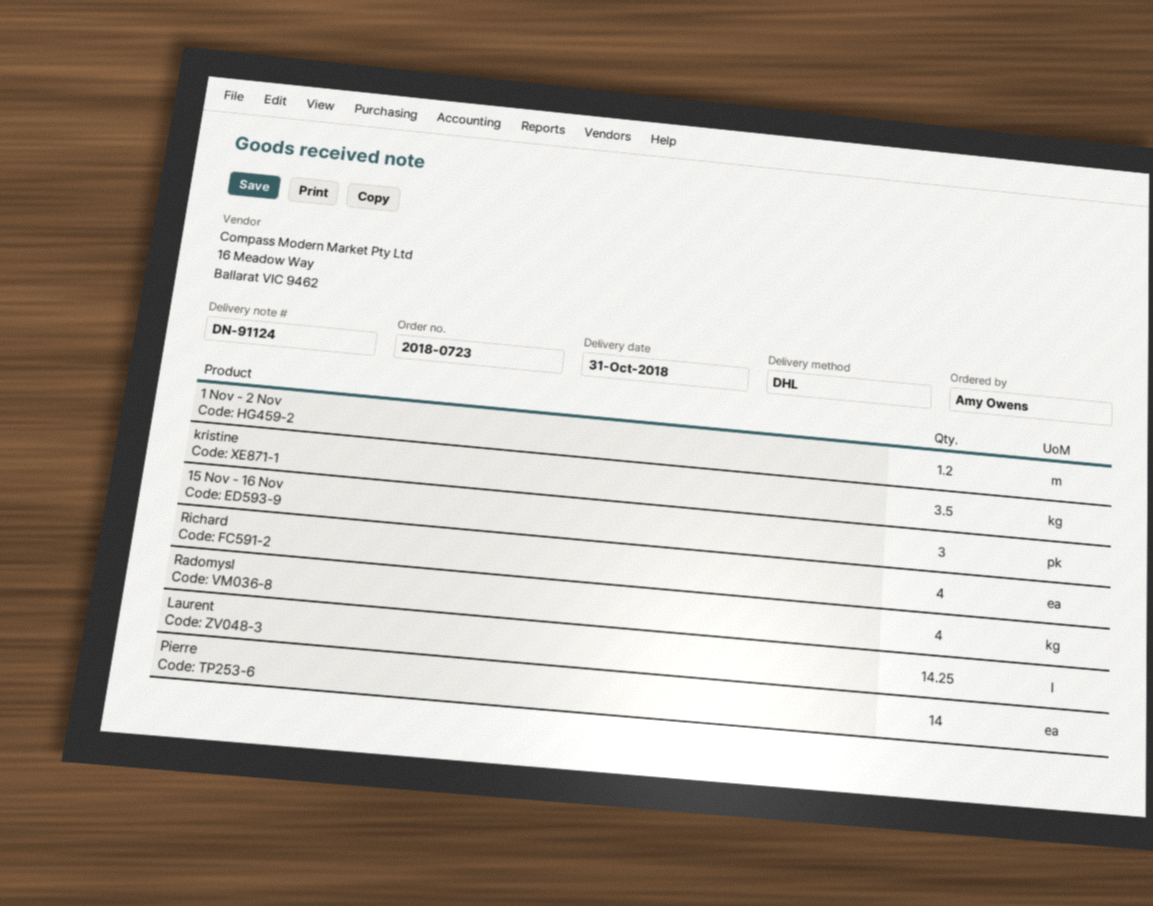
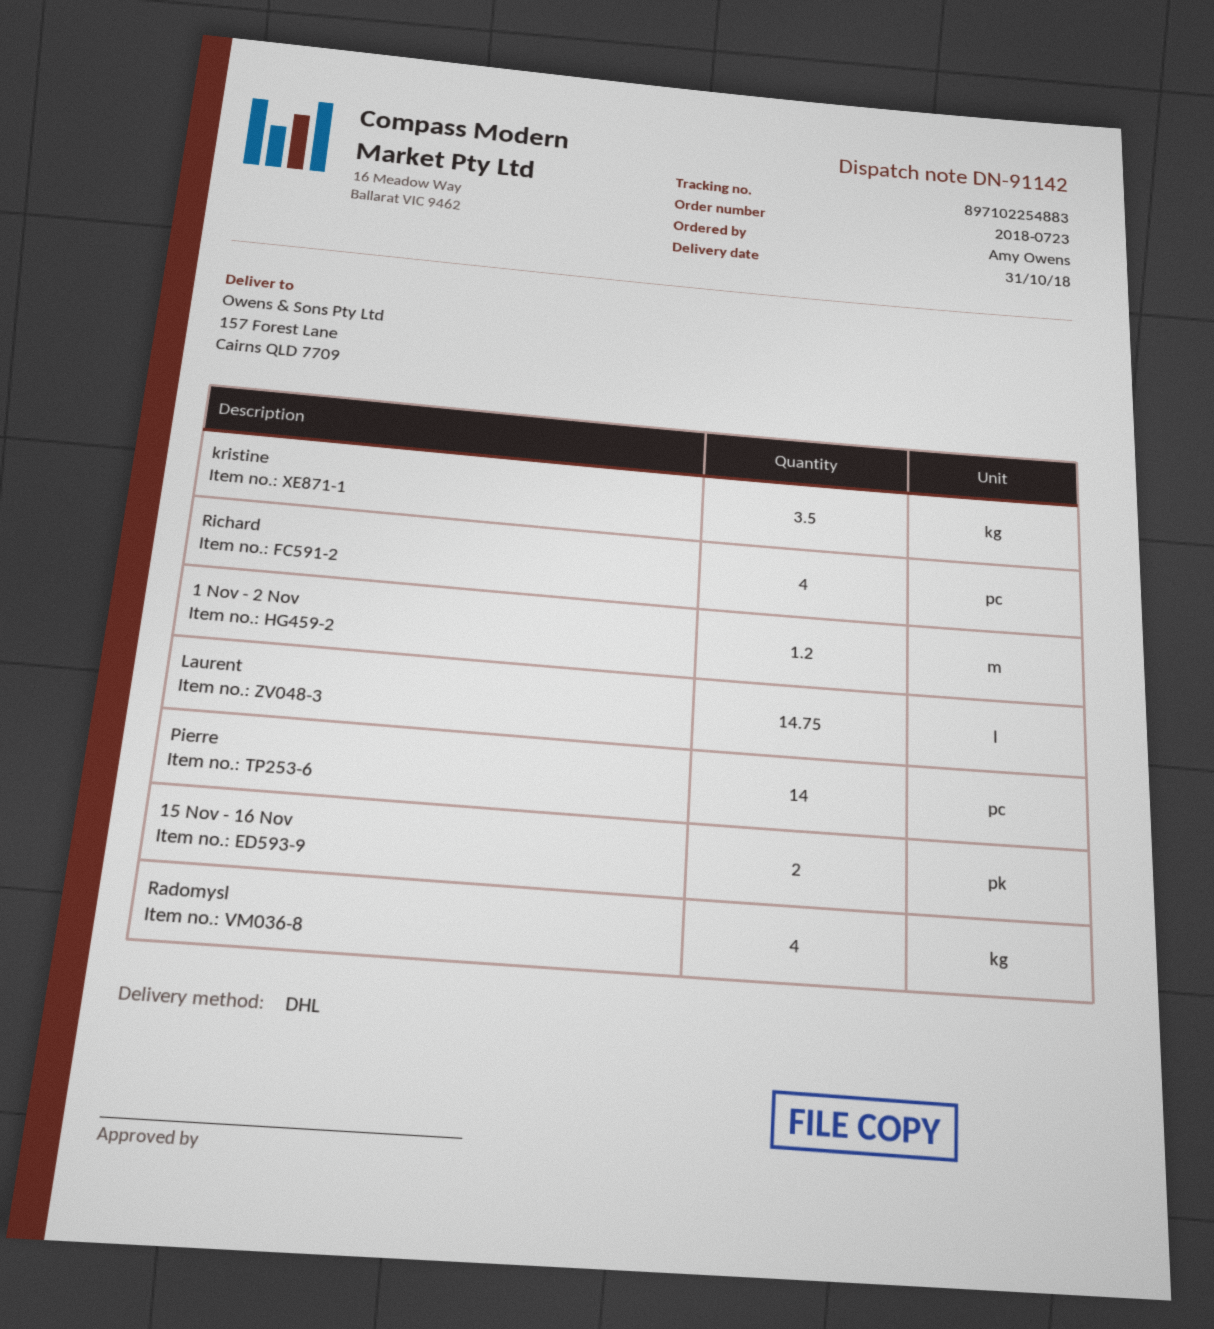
delivery note number: DN-91124 -> DN-91142
15 Nov - 16 Nov: 3 -> 2
Laurent: 14.25 -> 14.75

